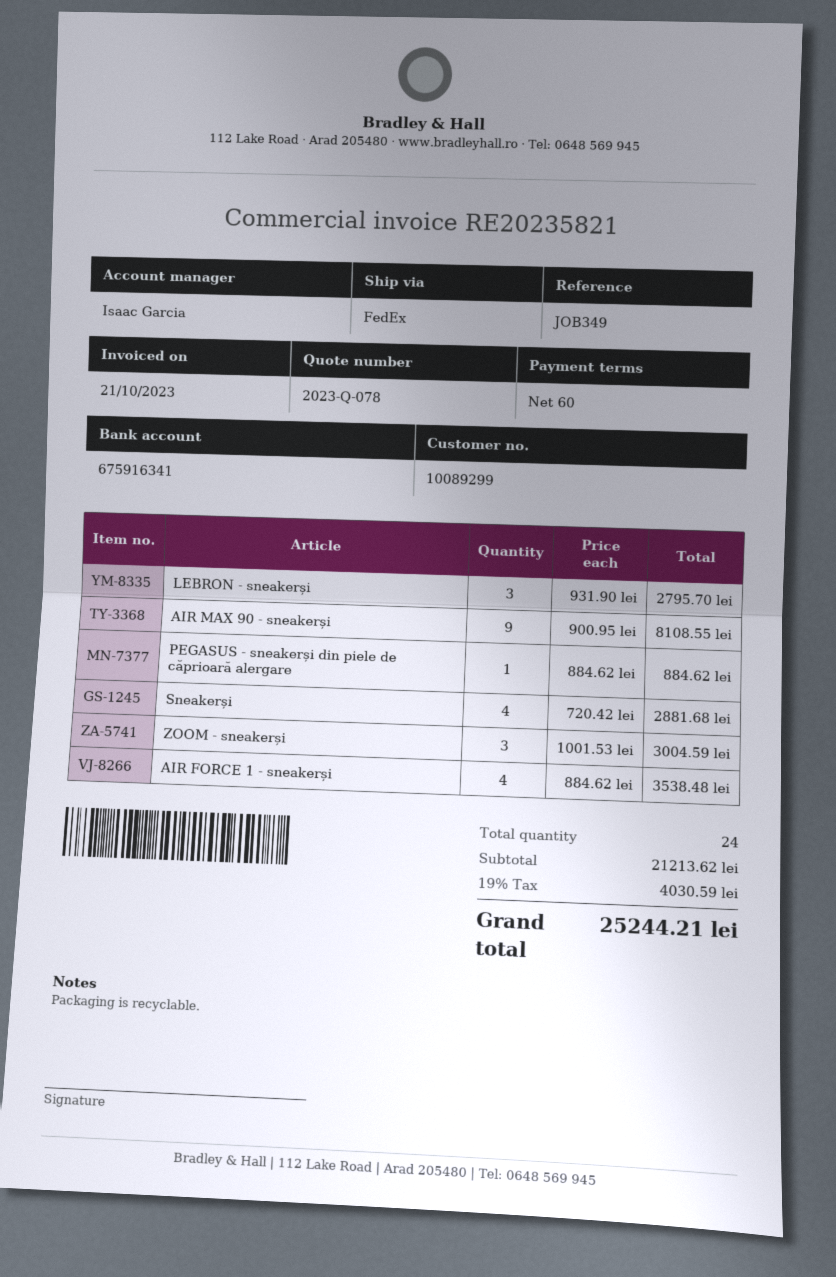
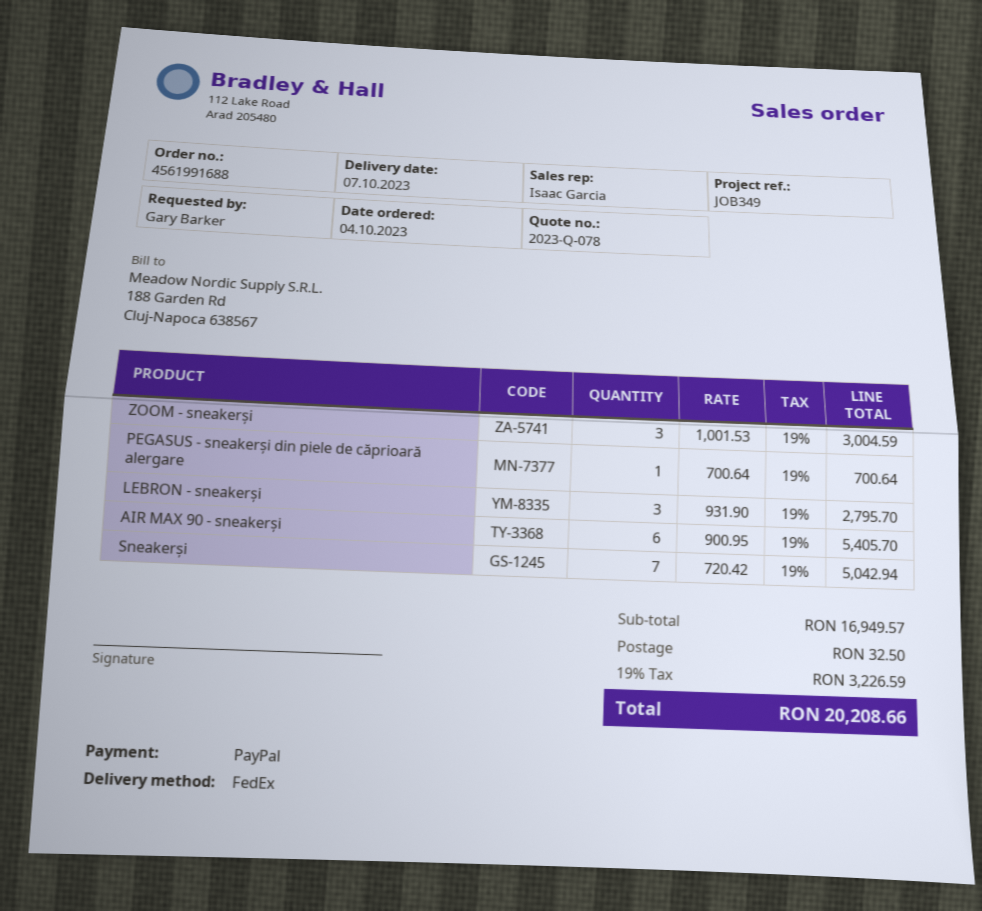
AIR MAX 90 - sneakerși: 9 x 900.95 = 8108.55 -> 6 x 900.95 = 5405.70
PEGASUS - sneakerși din piele de căprioară alergare: 1 x 884.62 = 884.62 -> 1 x 700.64 = 700.64
Sneakerși: 4 x 720.42 = 2881.68 -> 7 x 720.42 = 5042.94
AIR FORCE 1 - sneakerși: 4 x 884.62 = 3538.48 -> none
subtotal: 21213.62 -> 16949.57
shipping: none -> 32.50
tax: 19% = 4030.59 -> 19% = 3226.59
total: 25244.21 -> 20208.66

